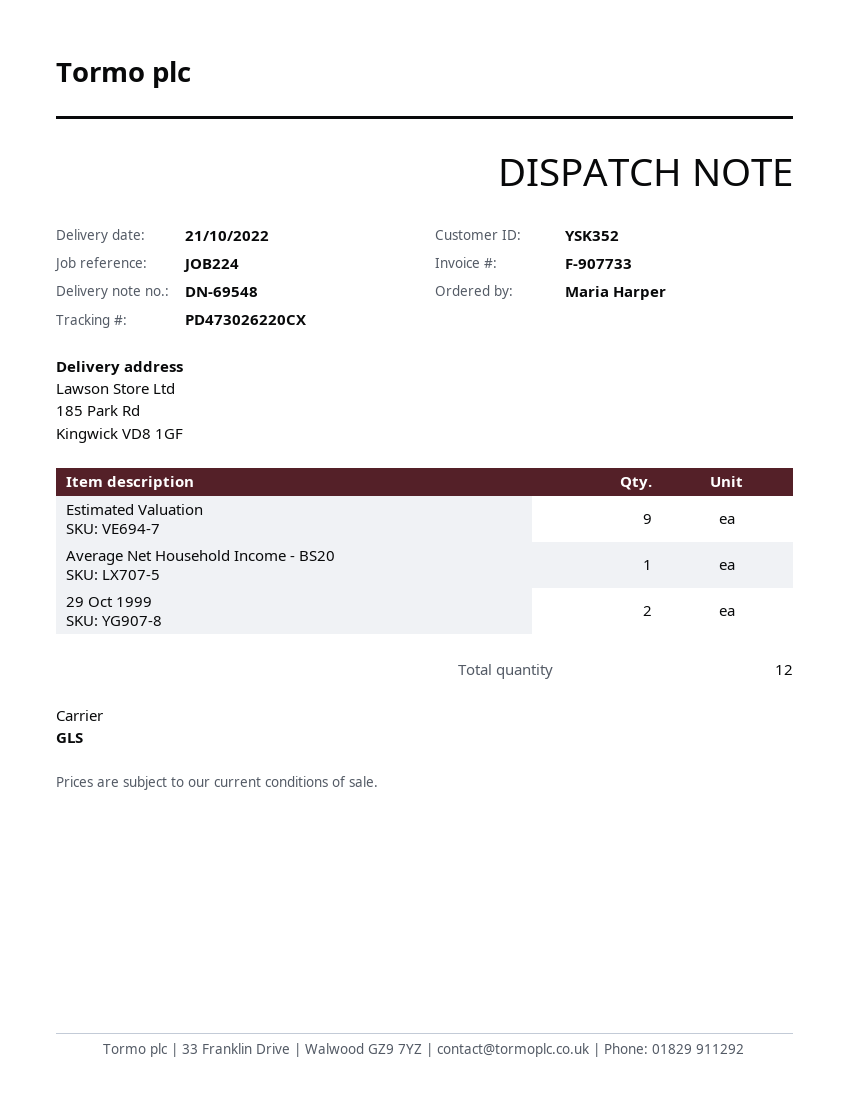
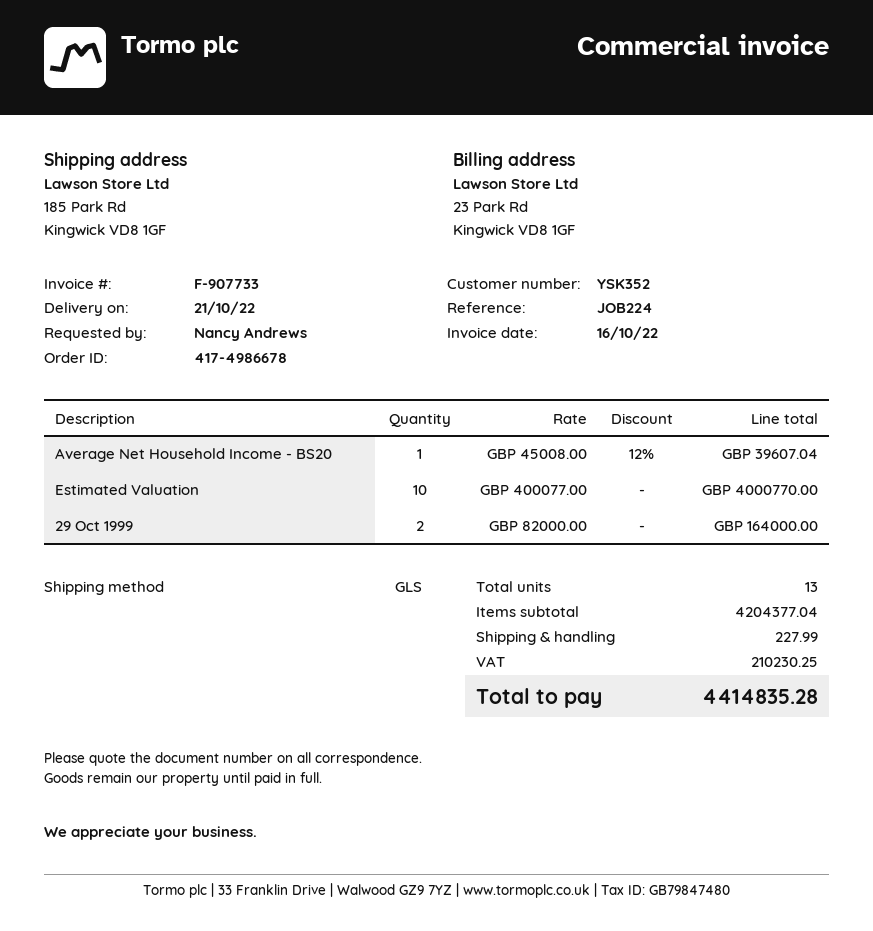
ordered by: Maria Harper -> Nancy Andrews
Estimated Valuation: 9 -> 10
total quantity: 12 -> 13

